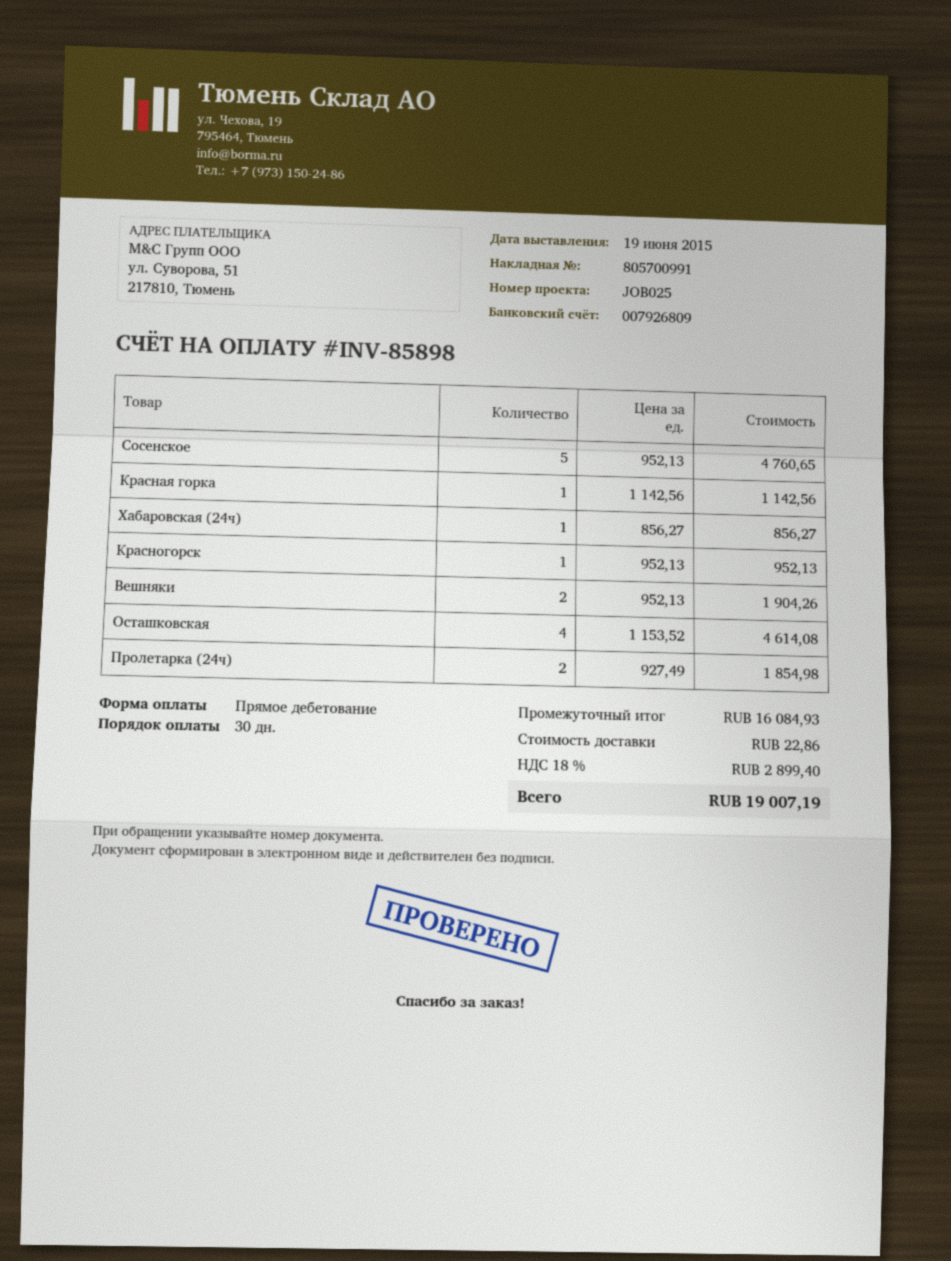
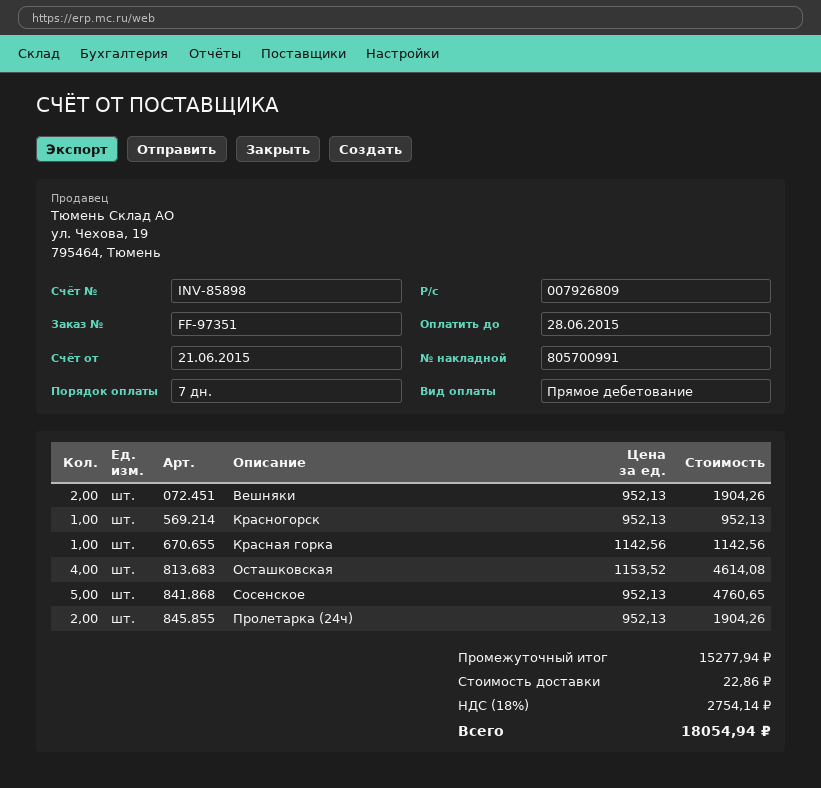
invoice date: 2015-06-19 -> 2015-06-21
payment terms: 30 days -> 7 days
Хабаровская (24ч): 1 x 856.27 = 856.27 -> none
Пролетарка (24ч): 2 x 927.49 = 1854.98 -> 2 x 952.13 = 1904.26
subtotal: 16084.93 -> 15277.94
tax: 18% = 2899.40 -> 18% = 2754.14
total: 19007.19 -> 18054.94

